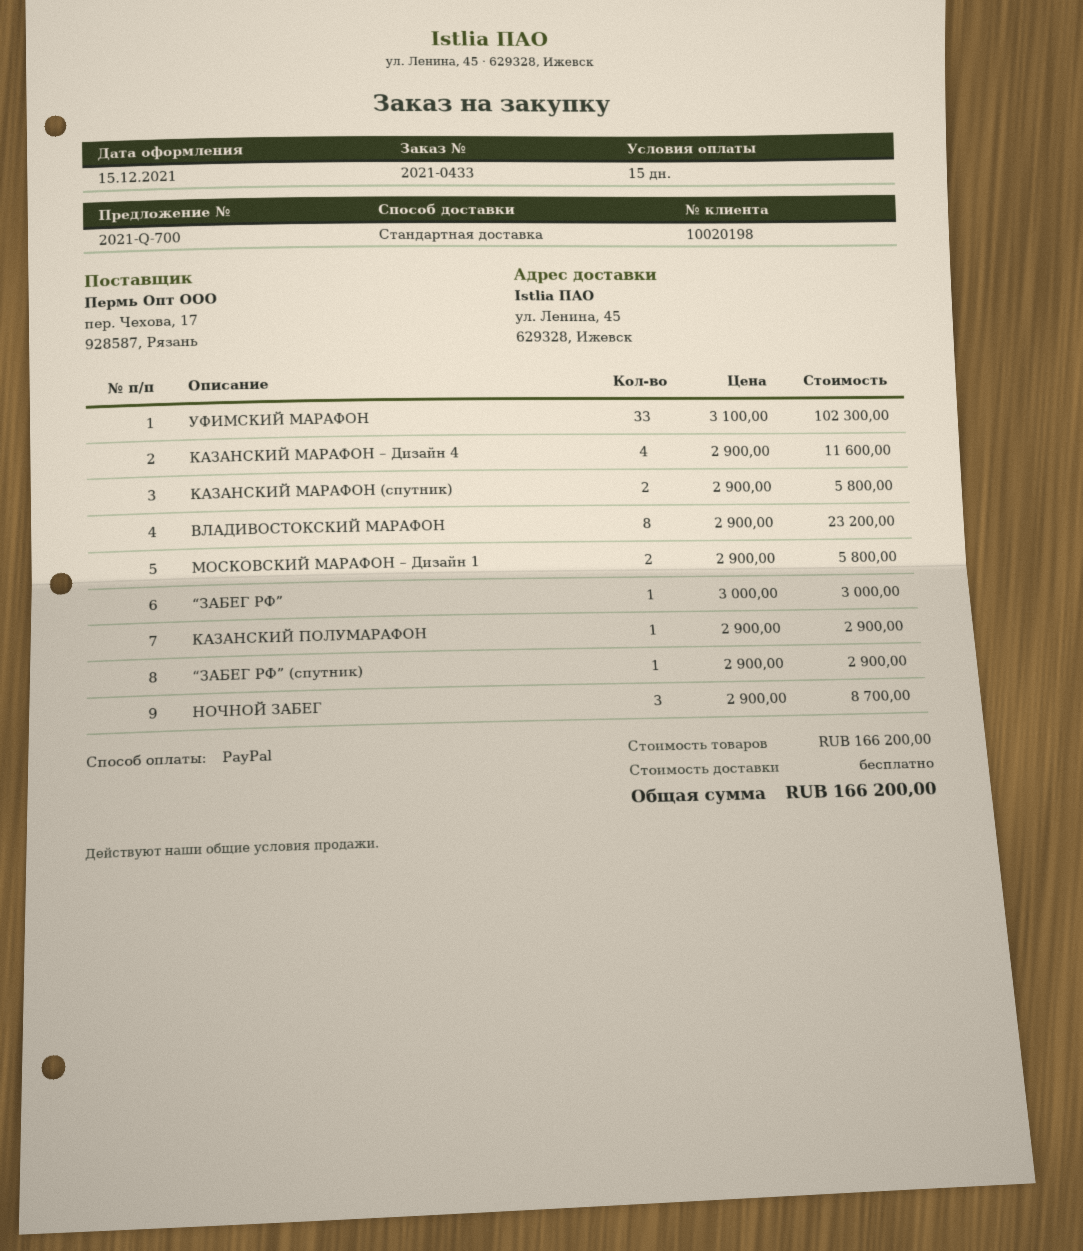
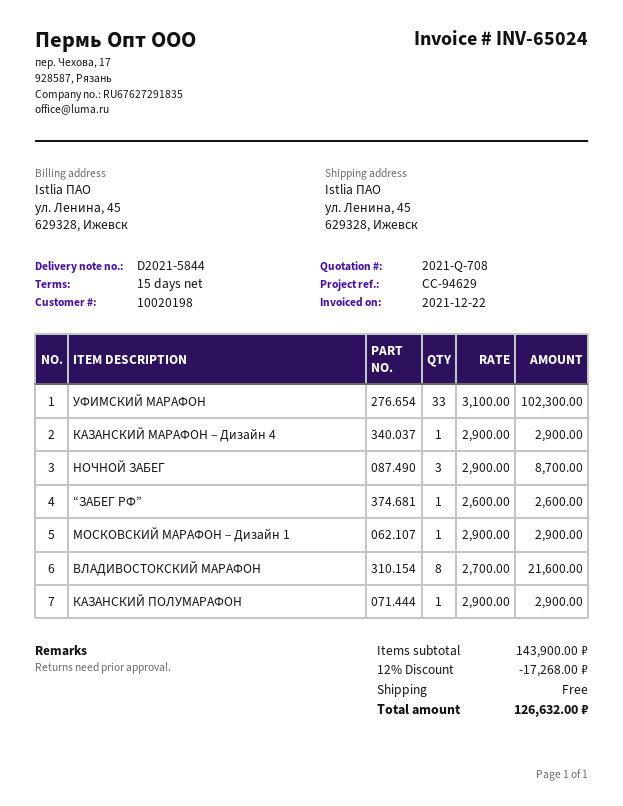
quote number: 2021-Q-700 -> 2021-Q-708
КАЗАНСКИЙ МАРАФОН – Дизайн 4: 4 x 2900.00 = 11600.00 -> 1 x 2900.00 = 2900.00
КАЗАНСКИЙ МАРАФОН (спутник): 2 x 2900.00 = 5800.00 -> none
ВЛАДИВОСТОКСКИЙ МАРАФОН: 8 x 2900.00 = 23200.00 -> 8 x 2700.00 = 21600.00
МОСКОВСКИЙ МАРАФОН – Дизайн 1: 2 x 2900.00 = 5800.00 -> 1 x 2900.00 = 2900.00
“ЗАБЕГ РФ”: 1 x 3000.00 = 3000.00 -> 1 x 2600.00 = 2600.00
“ЗАБЕГ РФ” (спутник): 1 x 2900.00 = 2900.00 -> none
subtotal: 166200.00 -> 143900.00
discount: none -> 12% = 17268.00
total: 166200.00 -> 126632.00

